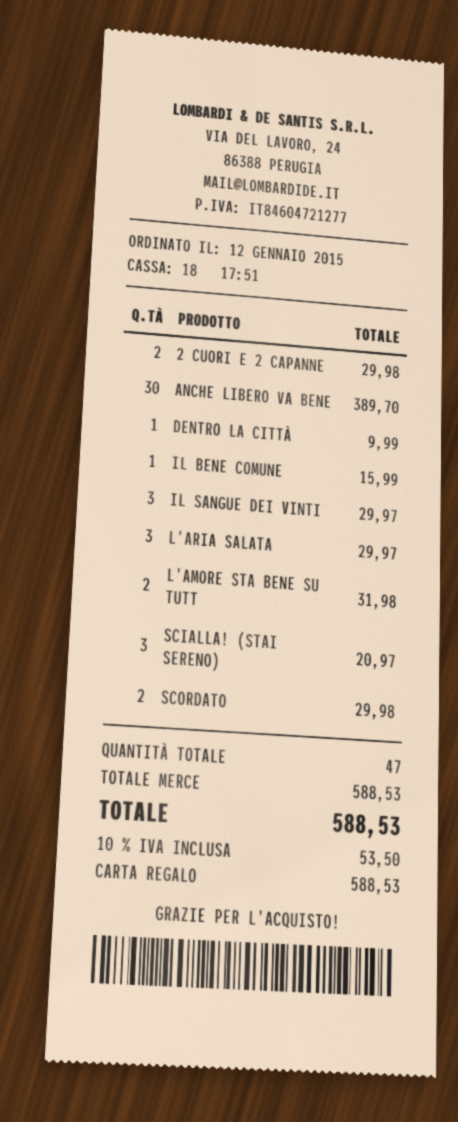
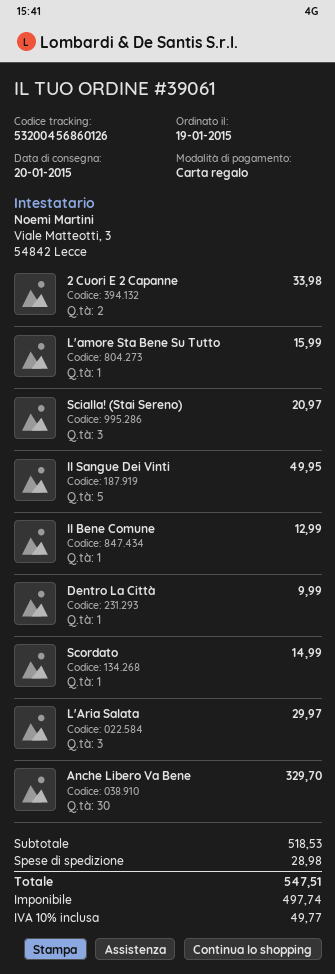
order date: 2015-01-12 -> 2015-01-19
2 CUORI E 2 CAPANNE: 2 for 29.98 -> 2 for 33.98
ANCHE LIBERO VA BENE: 30 for 389.70 -> 30 for 329.70
IL BENE COMUNE: 1 for 15.99 -> 1 for 12.99
IL SANGUE DEI VINTI: 3 for 29.97 -> 5 for 49.95
L'AMORE STA BENE SU TUTT: 2 for 31.98 -> 1 for 15.99
SCORDATO: 2 for 29.98 -> 1 for 14.99
subtotal: 588.53 -> 518.53
shipping: none -> 28.98
tax: 10% = 53.50 -> 10% = 49.77
total: 588.53 -> 547.51

